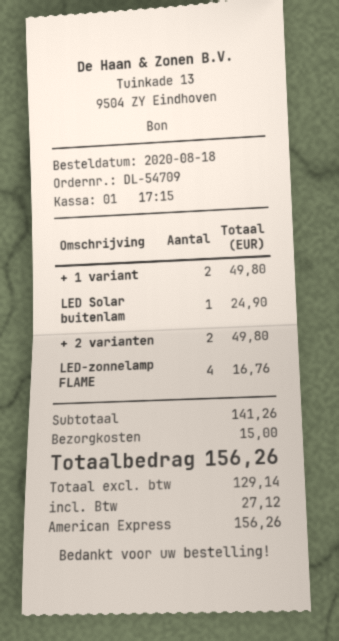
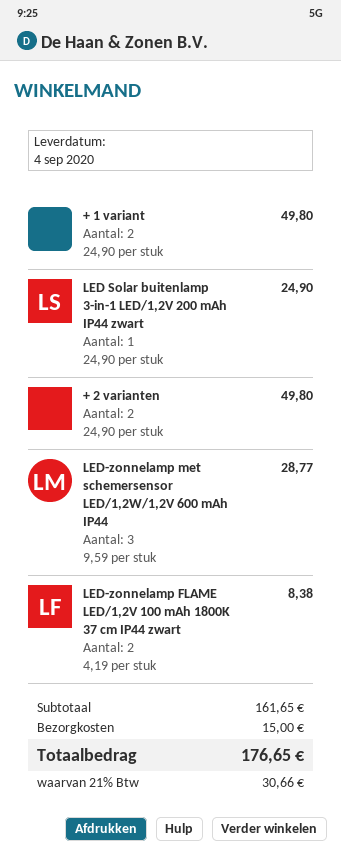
LED-zonnelamp FLAME: 4 for 16.76 -> 2 for 8.38
LED-zonnelamp met schemersensor LED/1,2W/1,2V 600 mAh IP44: none -> 3 for 28.77
subtotal: 141.26 -> 161.65
tax: 27.12 -> 30.66
total: 156.26 -> 176.65

